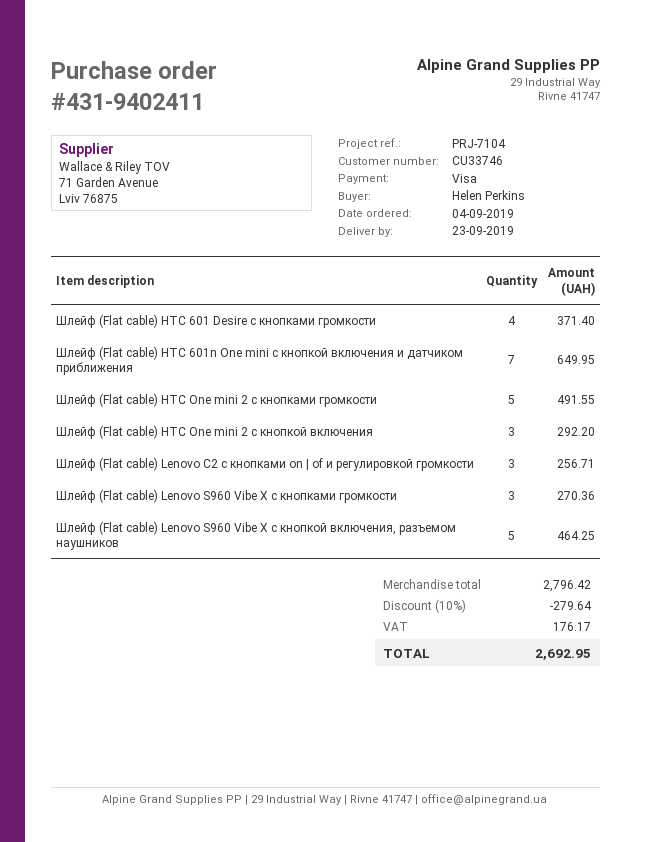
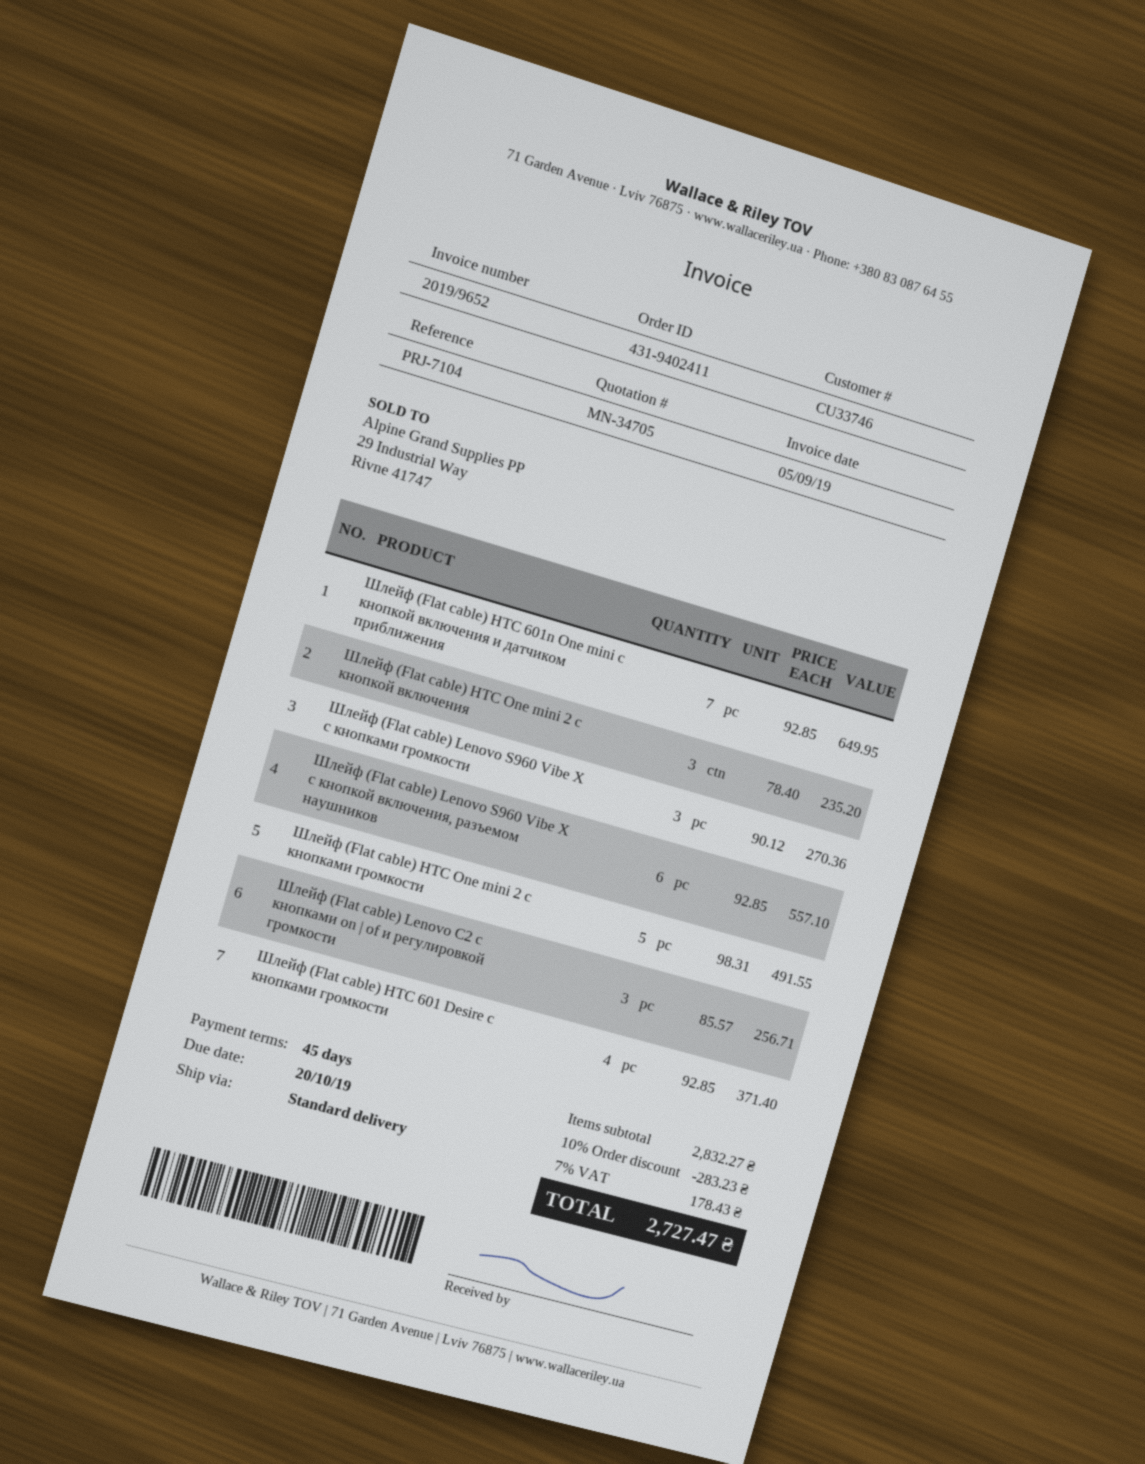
Шлейф (Flat cable) HTC One mini 2 с кнопкой включения: 3 for 292.20 -> 3 for 235.20
Шлейф (Flat cable) Lenovo S960 Vibe X с кнопкой включения, разъемом наушников: 5 for 464.25 -> 6 for 557.10
subtotal: 2796.42 -> 2832.27
discount: 10% = 279.64 -> 10% = 283.23
tax: 176.17 -> 178.43
total: 2692.95 -> 2727.47

